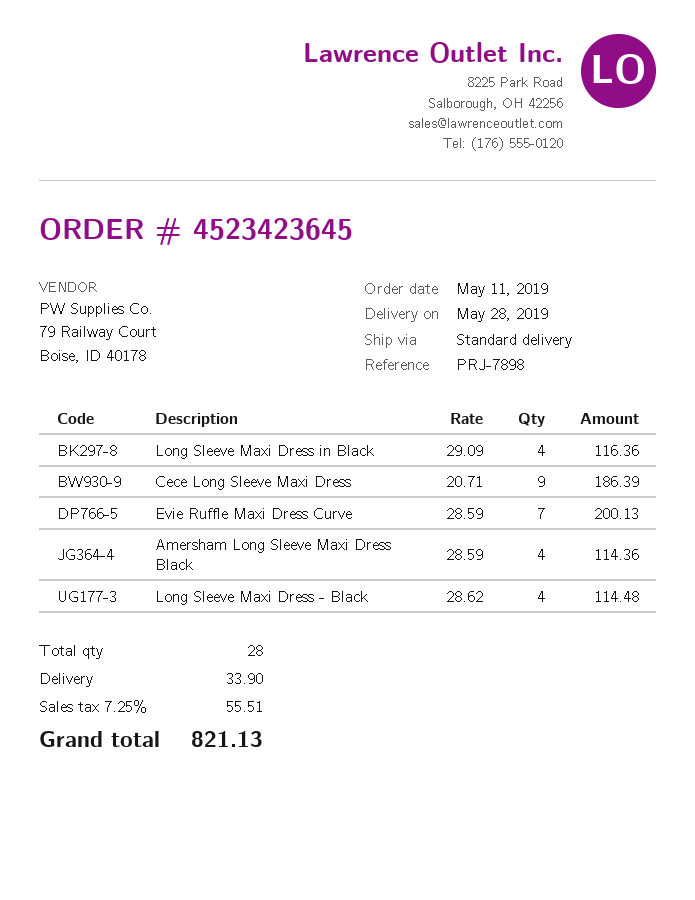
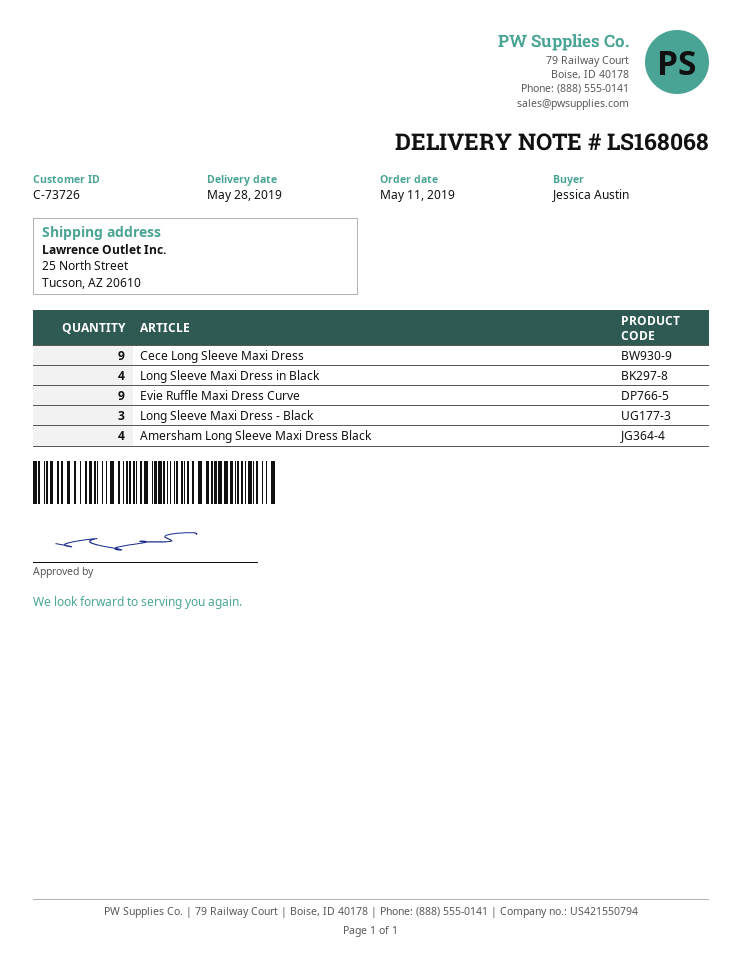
Evie Ruffle Maxi Dress Curve: 7 -> 9
Long Sleeve Maxi Dress - Black: 4 -> 3

